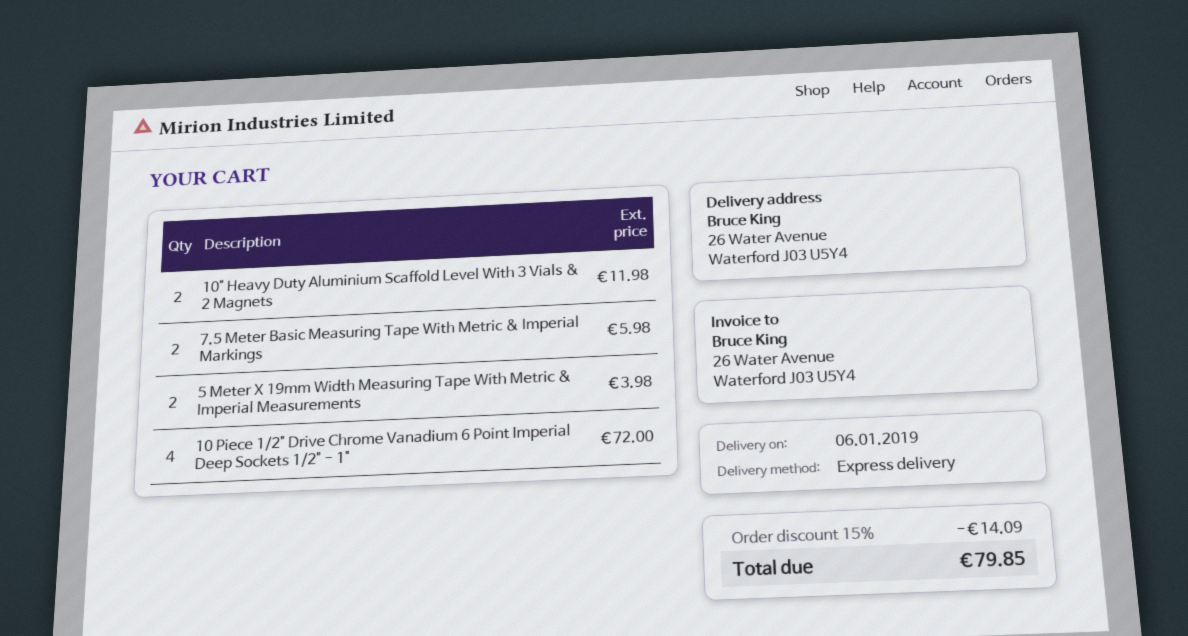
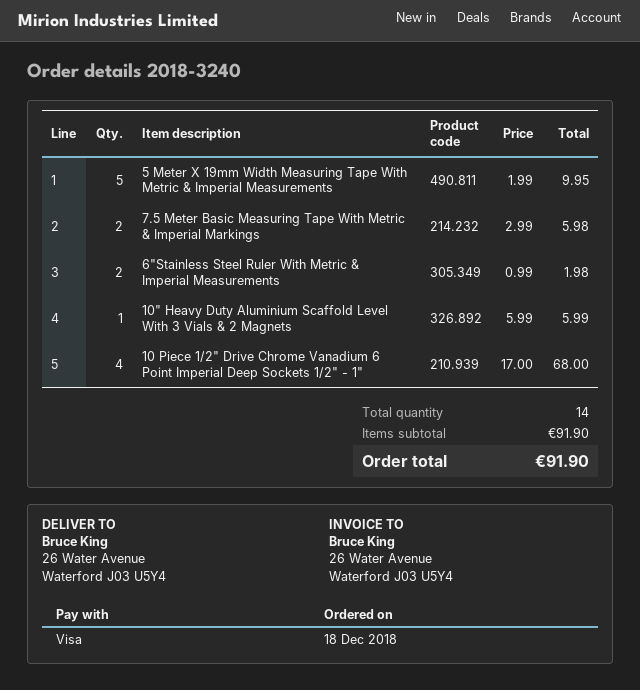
10" Heavy Duty Aluminium Scaffold Level With 3 Vials & 2 Magnets: 2 for 11.98 -> 1 for 5.99
5 Meter X 19mm Width Measuring Tape With Metric & Imperial Measurements: 2 for 3.98 -> 5 for 9.95
10 Piece 1/2" Drive Chrome Vanadium 6 Point Imperial Deep Sockets 1/2" - 1": 4 for 72.00 -> 4 for 68.00
6"Stainless Steel Ruler With Metric & Imperial Measurements: none -> 2 for 1.98
discount: 15% = 14.09 -> none
total: 79.85 -> 91.90

